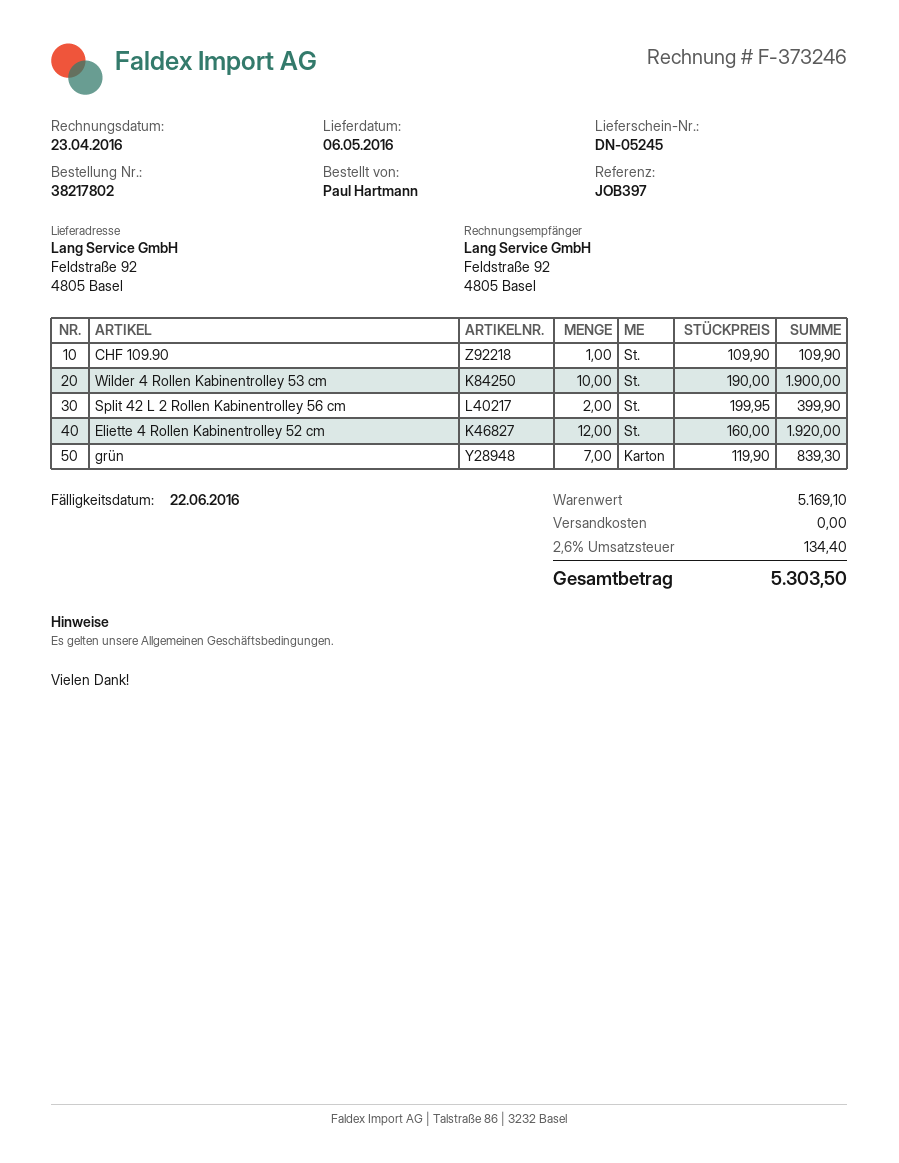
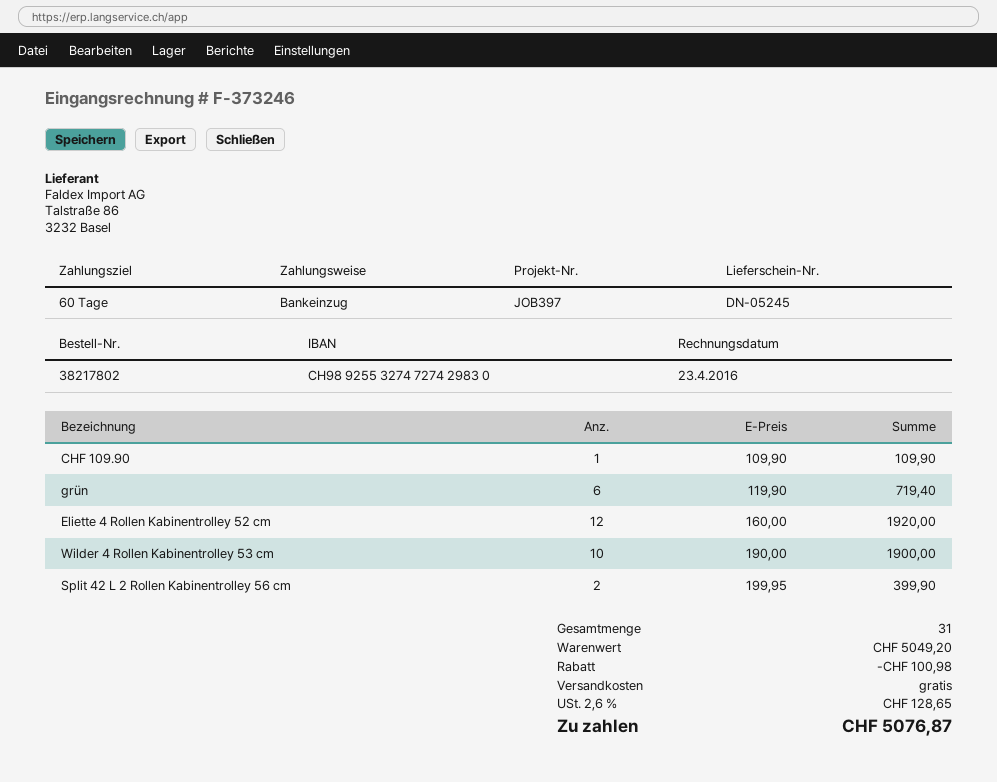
grün: 7 x 119.90 = 839.30 -> 6 x 119.90 = 719.40
subtotal: 5169.10 -> 5049.20
discount: none -> 100.98
tax: 2.6% = 134.40 -> 2.6% = 128.65
total: 5303.50 -> 5076.87

